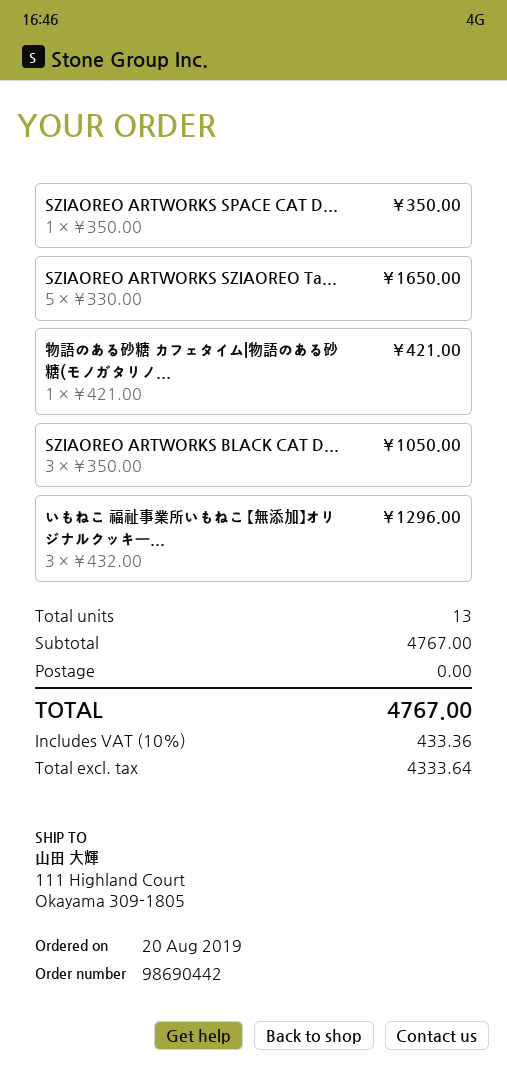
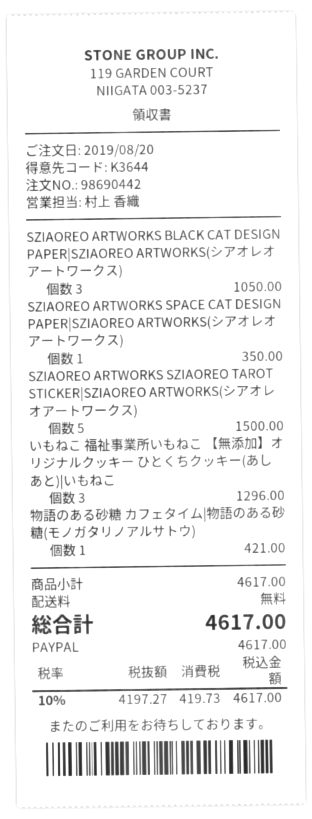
SZIAOREO ARTWORKS SZIAOREO Ta...: 5 for 1650.00 -> 5 for 1500.00
subtotal: 4767.00 -> 4617.00
net: 4333.64 -> 4197.27
tax: 10% = 433.36 -> 10% = 419.73
total: 4767.00 -> 4617.00

